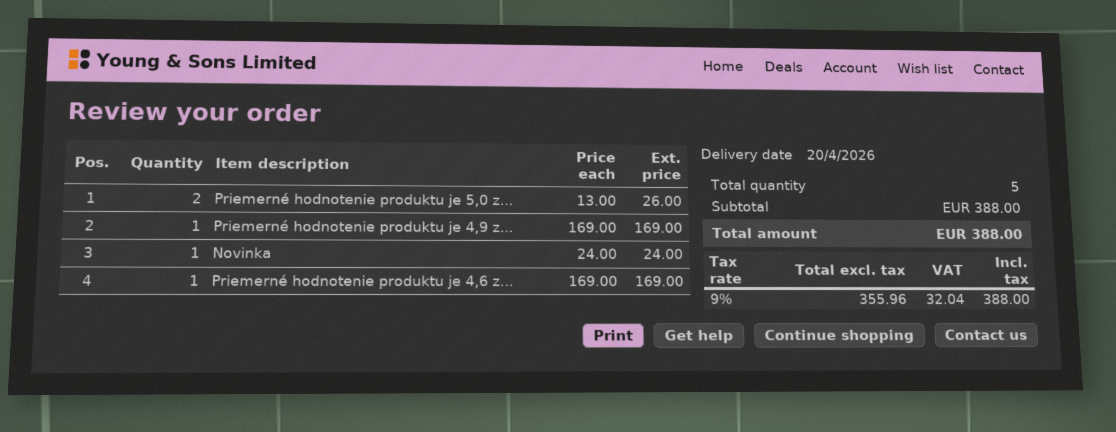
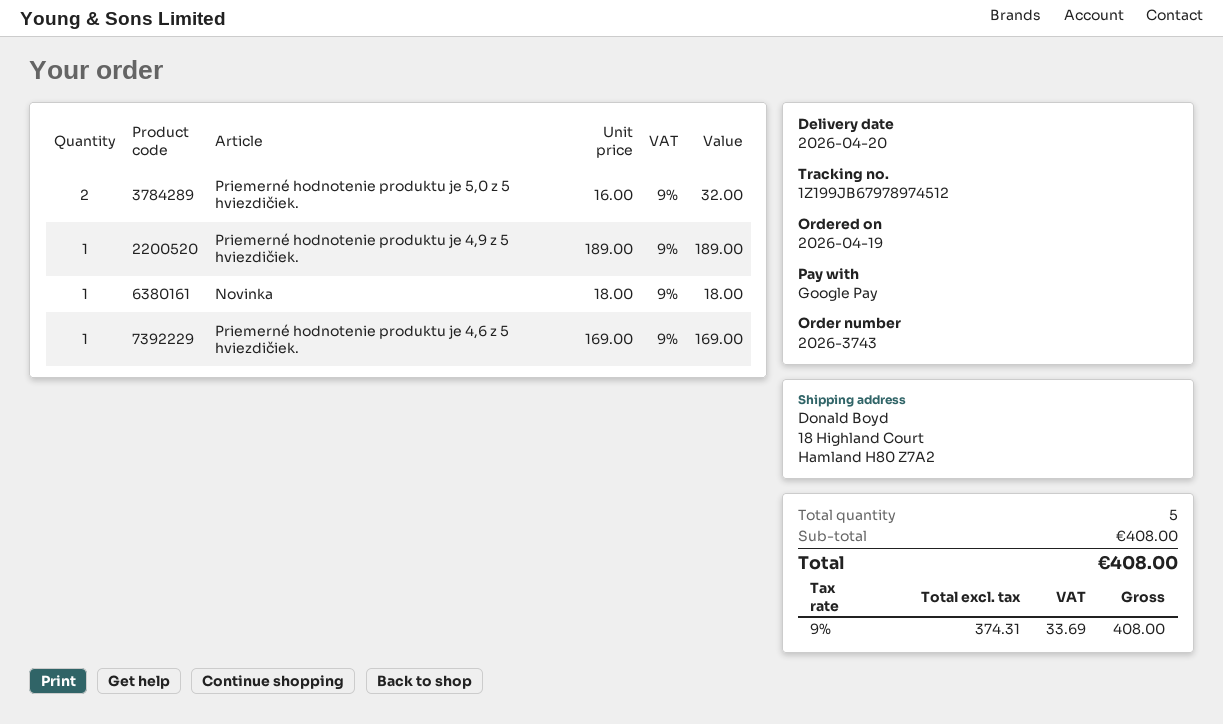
Priemerné hodnotenie produktu je 5,0 z...: 2 x 13.00 = 26.00 -> 2 x 16.00 = 32.00
Priemerné hodnotenie produktu je 4,9 z...: 1 x 169.00 = 169.00 -> 1 x 189.00 = 189.00
Novinka: 1 x 24.00 = 24.00 -> 1 x 18.00 = 18.00
subtotal: 388.00 -> 408.00
net: 355.96 -> 374.31
tax: 9% = 32.04 -> 9% = 33.69
total: 388.00 -> 408.00

